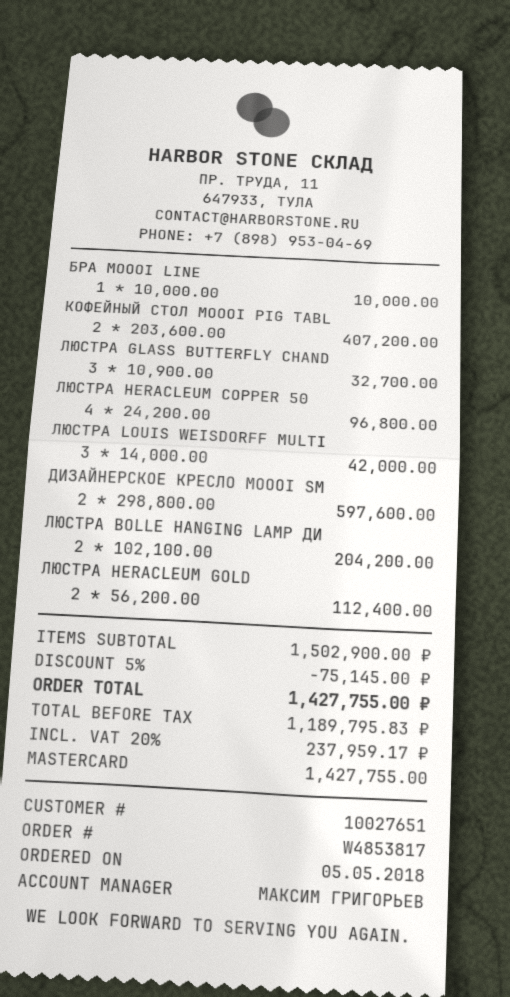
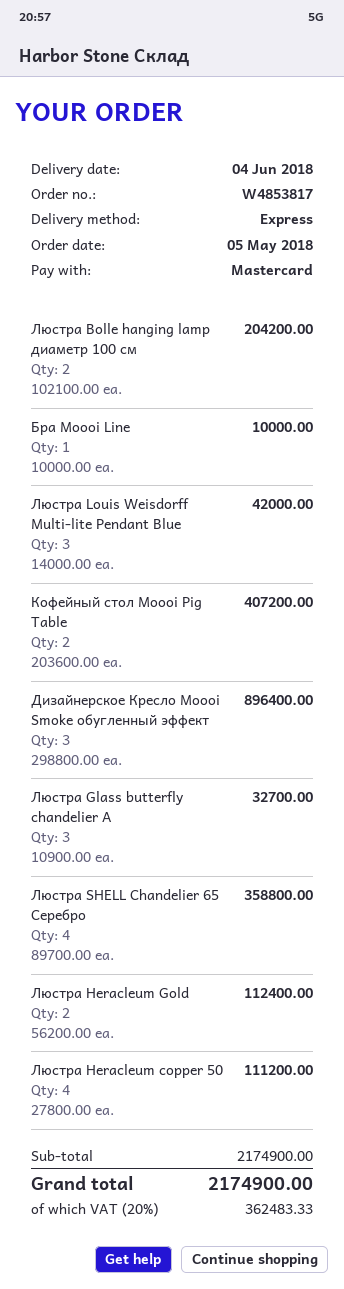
ЛЮСТРА HERACLEUM COPPER 50: 4 x 24200.00 = 96800.00 -> 4 x 27800.00 = 111200.00
ДИЗАЙНЕРСКОЕ КРЕСЛО MOOOI SM: 2 x 298800.00 = 597600.00 -> 3 x 298800.00 = 896400.00
Люстра SHELL Chandelier 65 Серебро: none -> 4 x 89700.00 = 358800.00
subtotal: 1502900.00 -> 2174900.00
discount: 5% = 75145.00 -> none
tax: 20% = 237959.17 -> 20% = 362483.33
total: 1427755.00 -> 2174900.00

